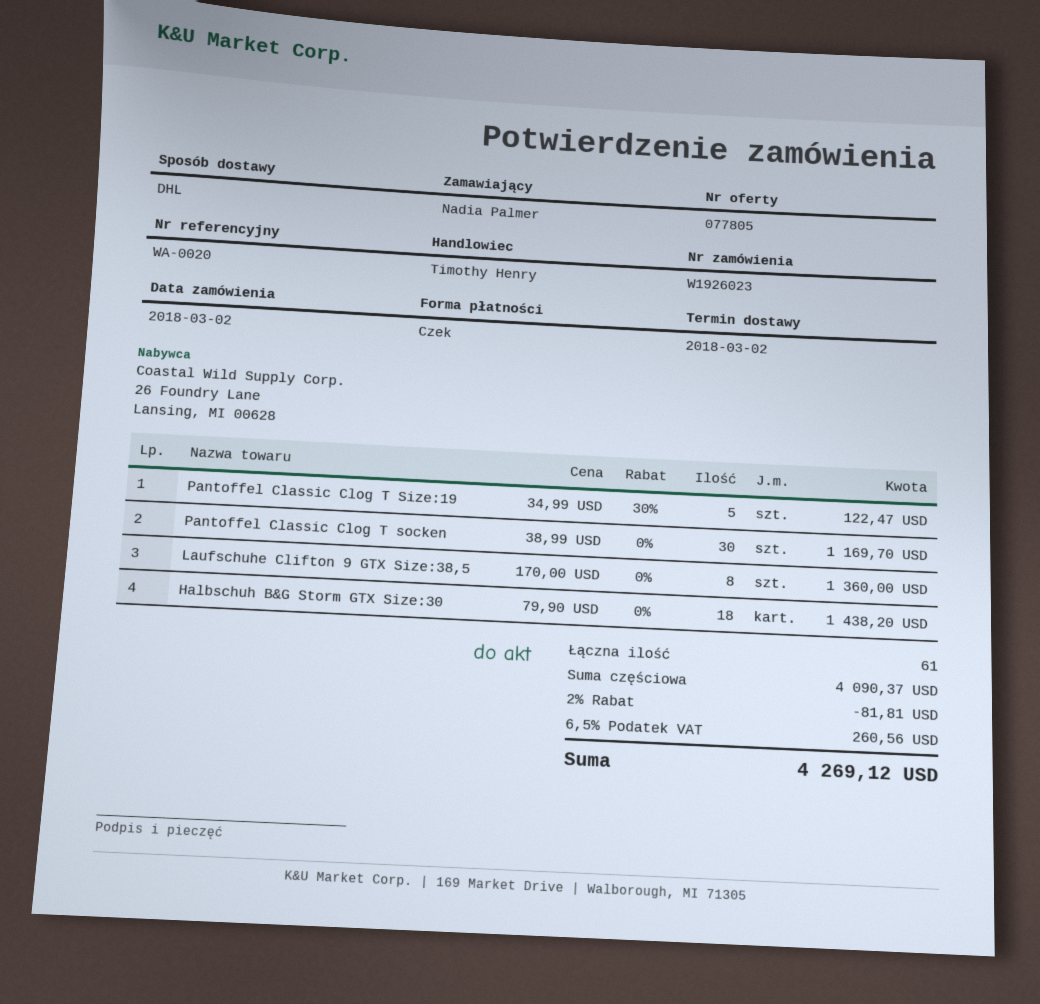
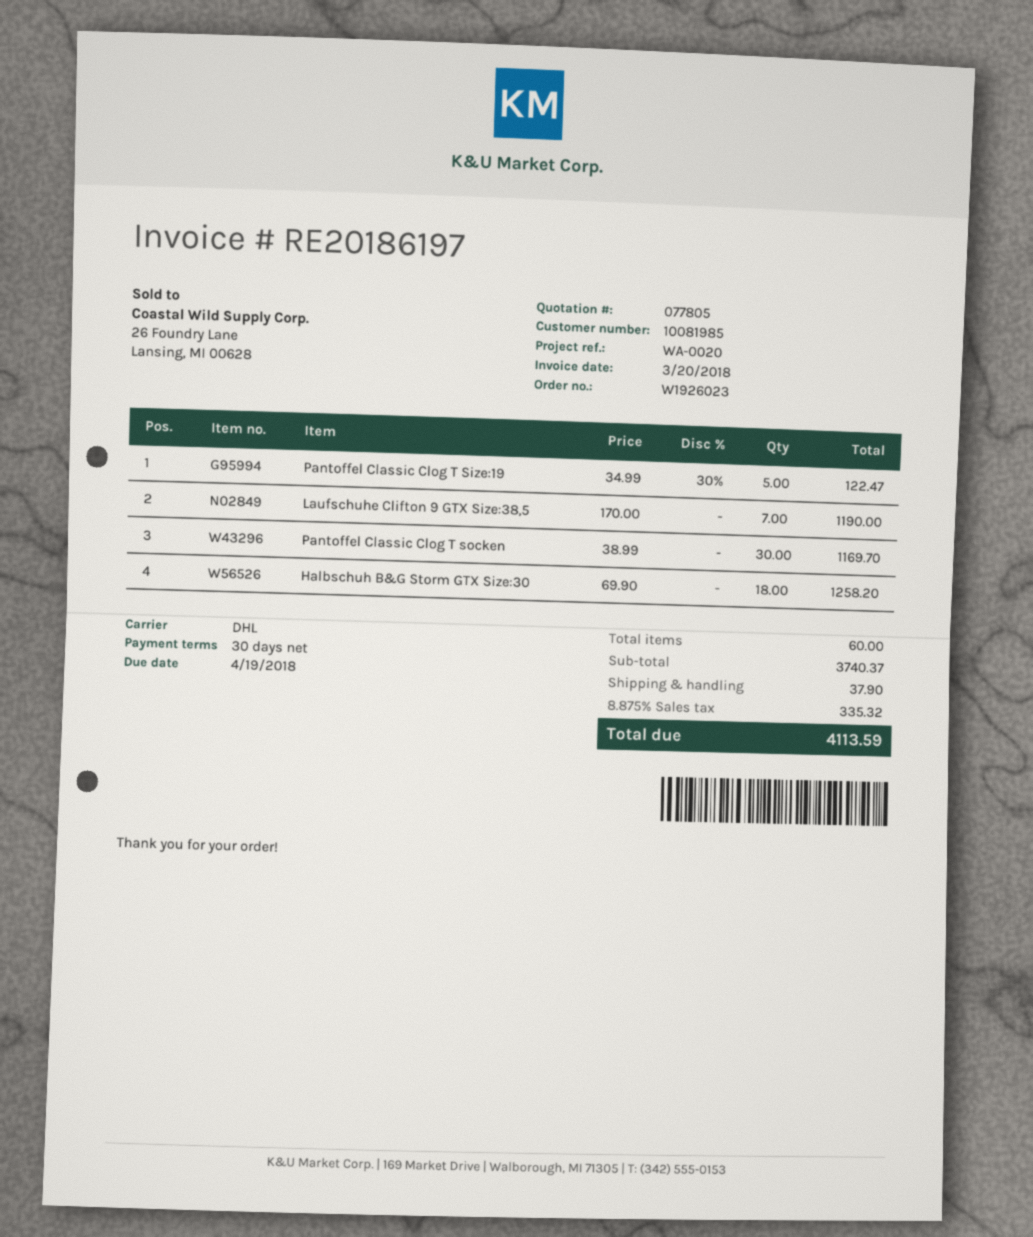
Laufschuhe Clifton 9 GTX Size:38,5: 8 x 170.00 = 1360.00 -> 7 x 170.00 = 1190.00
Halbschuh B&G Storm GTX Size:30: 18 x 79.90 = 1438.20 -> 18 x 69.90 = 1258.20
total quantity: 61 -> 60
subtotal: 4090.37 -> 3740.37
discount: 2% = 81.81 -> none
shipping: none -> 37.90
tax: 6.5% = 260.56 -> 8.875% = 335.32
total: 4269.12 -> 4113.59

